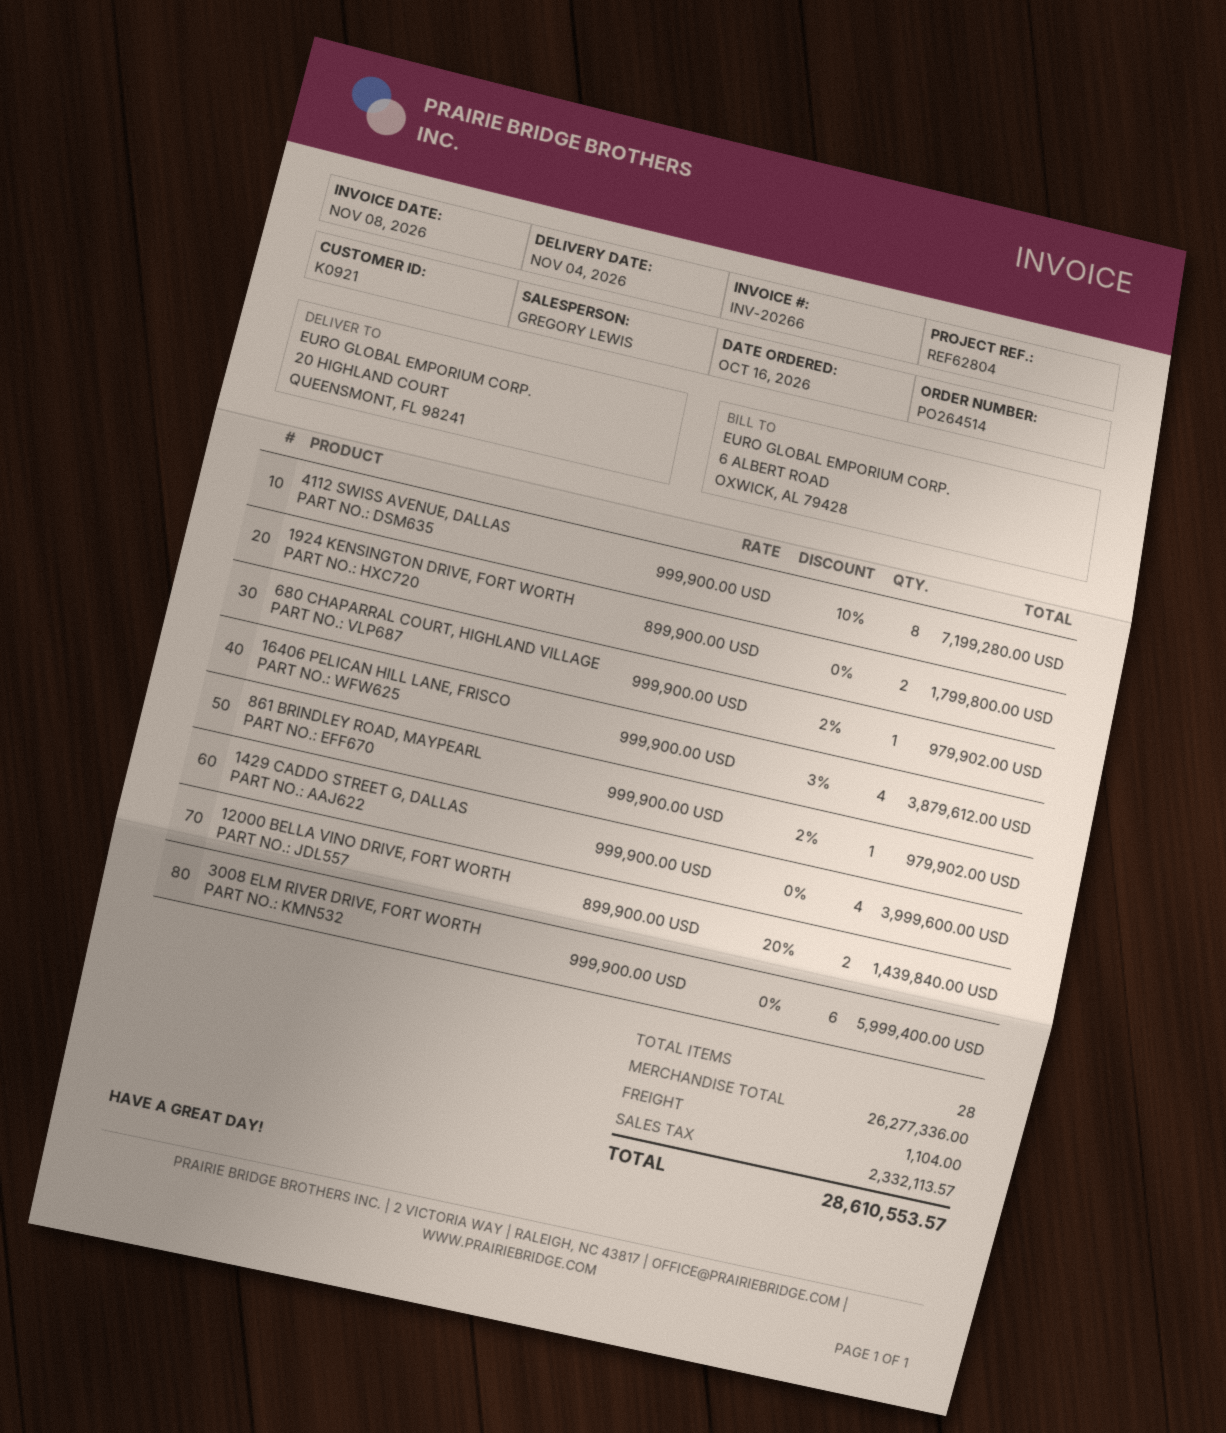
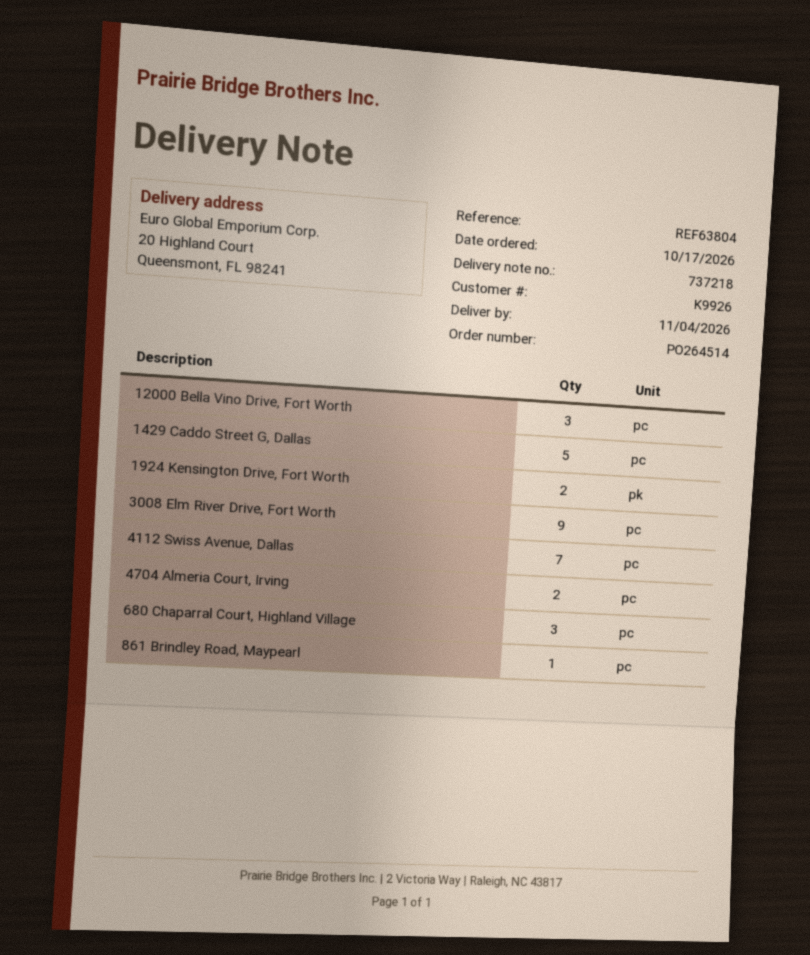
order date: 2026-10-16 -> 2026-10-17
customer number: K0921 -> K9926
reference: REF62804 -> REF63804
4112 SWISS AVENUE, DALLAS: 8 -> 7
680 CHAPARRAL COURT, HIGHLAND VILLAGE: 1 -> 3
16406 PELICAN HILL LANE, FRISCO: 4 -> none
1429 CADDO STREET G, DALLAS: 4 -> 5
12000 BELLA VINO DRIVE, FORT WORTH: 2 -> 3
3008 ELM RIVER DRIVE, FORT WORTH: 6 -> 9
4704 Almeria Court, Irving: none -> 2

